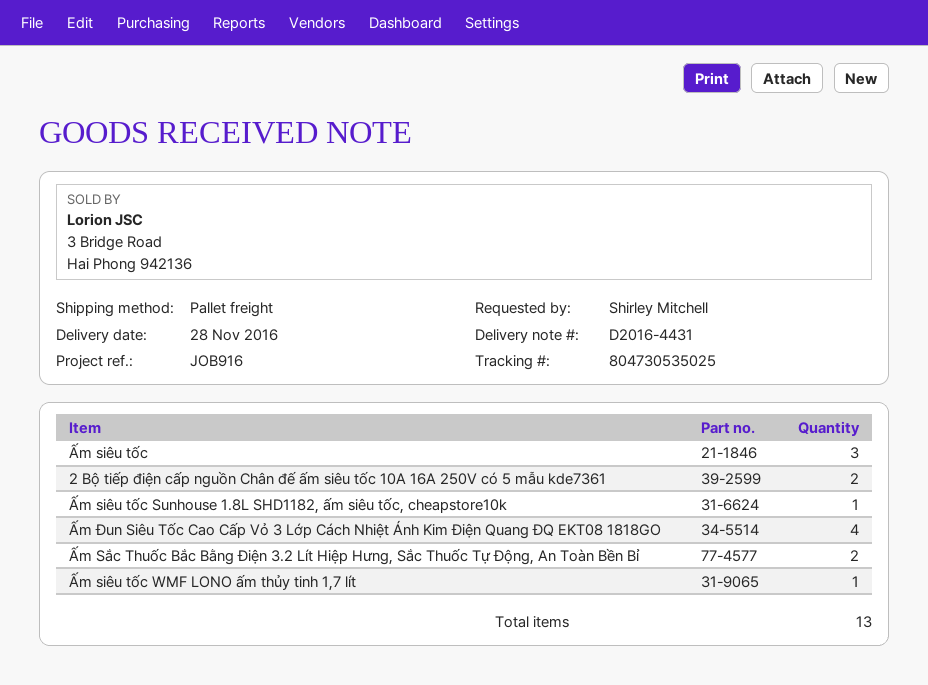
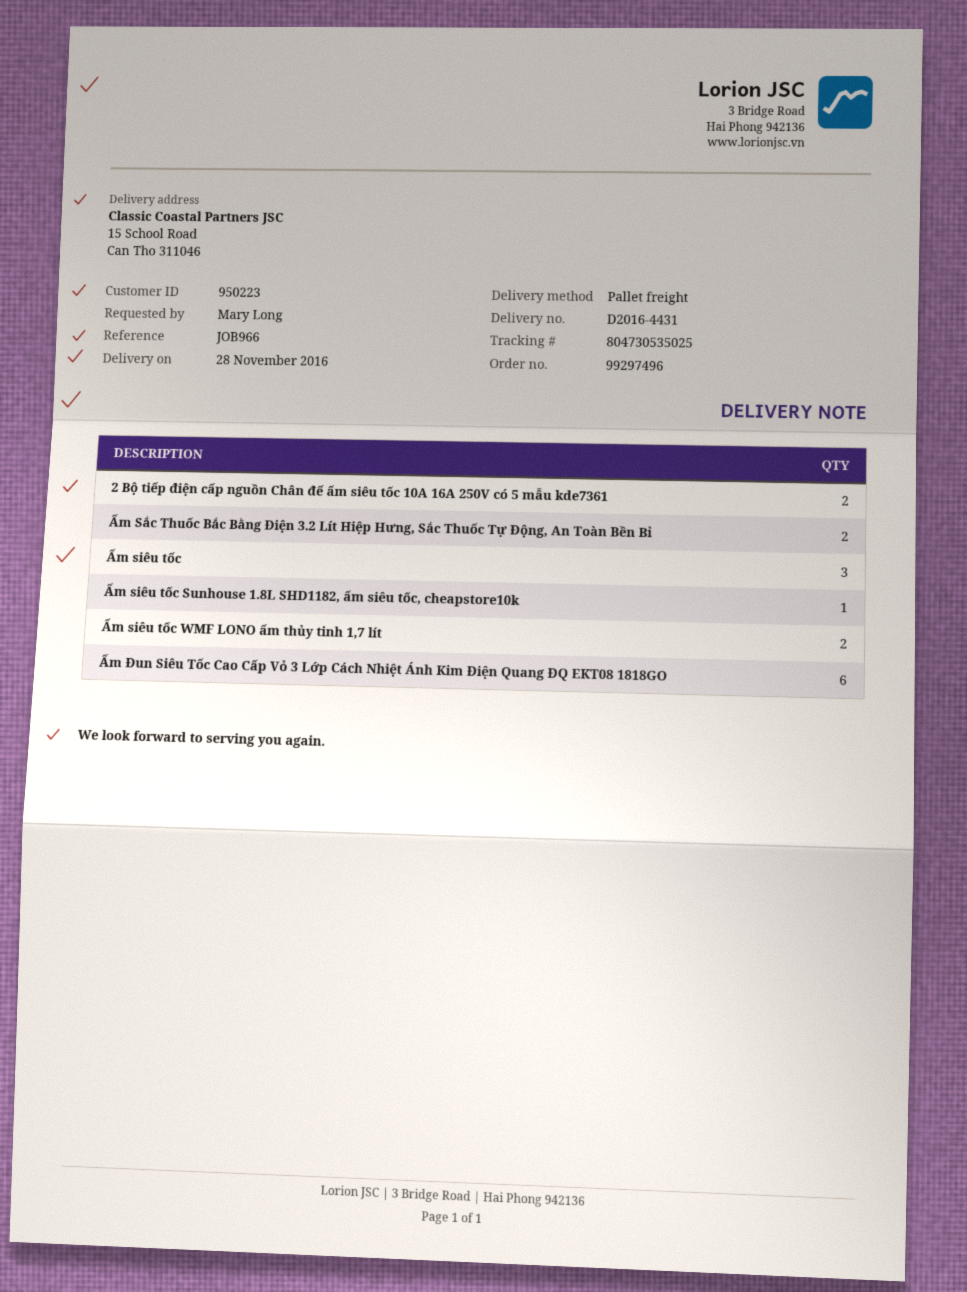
reference: JOB916 -> JOB966
ordered by: Shirley Mitchell -> Mary Long
Ấm Đun Siêu Tốc Cao Cấp Vỏ 3 Lớp Cách Nhiệt Ánh Kim Điện Quang ĐQ EKT08 1818GO: 4 -> 6
Ấm siêu tốc WMF LONO ấm thủy tinh 1,7 lít: 1 -> 2

